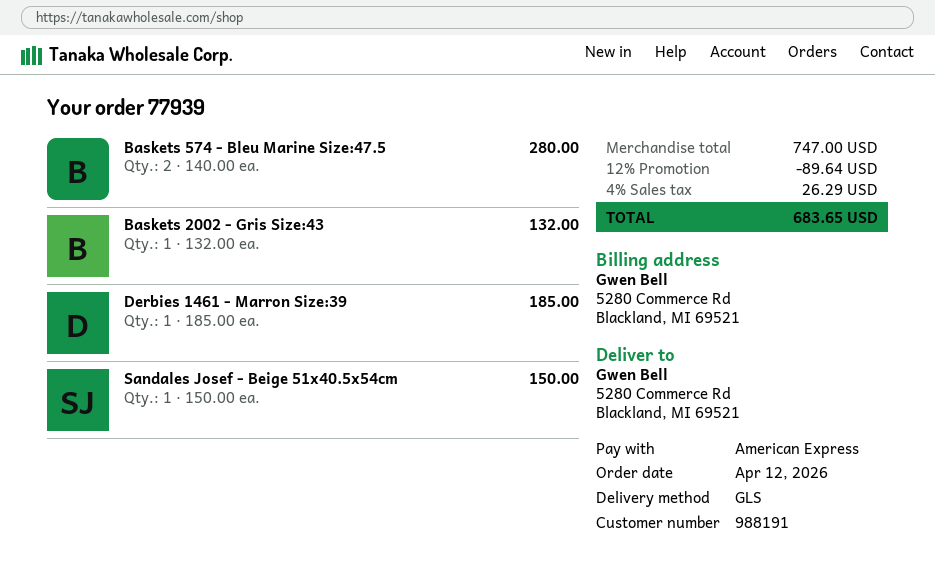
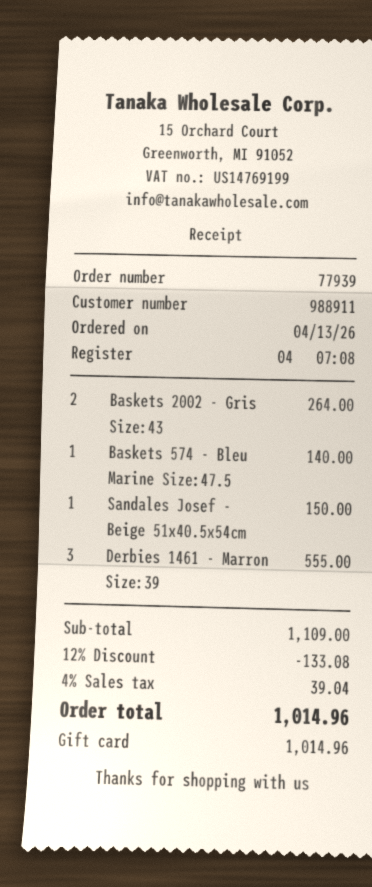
order date: 2026-04-12 -> 2026-04-13
customer number: 988191 -> 988911
payment method: American Express -> gift card
Baskets 574 - Bleu Marine Size:47.5: 2 for 280.00 -> 1 for 140.00
Baskets 2002 - Gris Size:43: 1 for 132.00 -> 2 for 264.00
Derbies 1461 - Marron Size:39: 1 for 185.00 -> 3 for 555.00
subtotal: 747.00 -> 1109.00
discount: 12% = 89.64 -> 12% = 133.08
tax: 4% = 26.29 -> 4% = 39.04
total: 683.65 -> 1014.96

